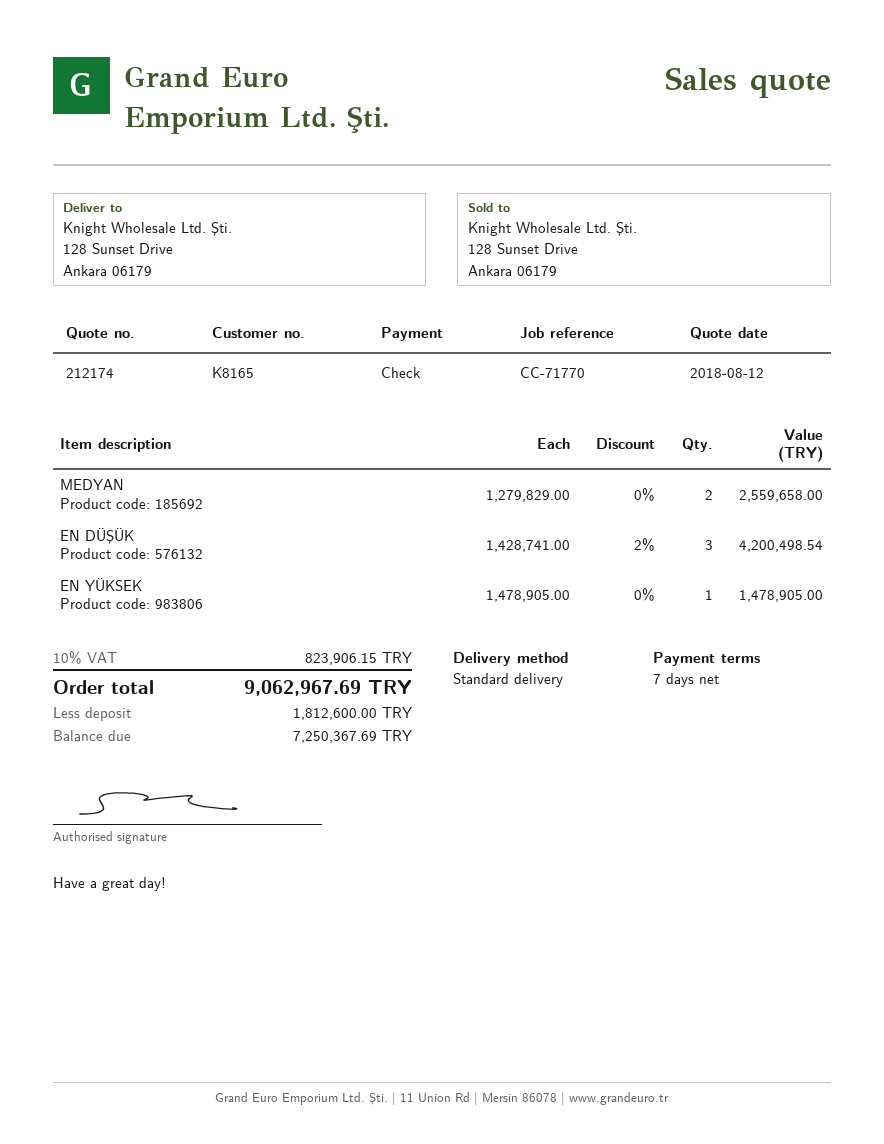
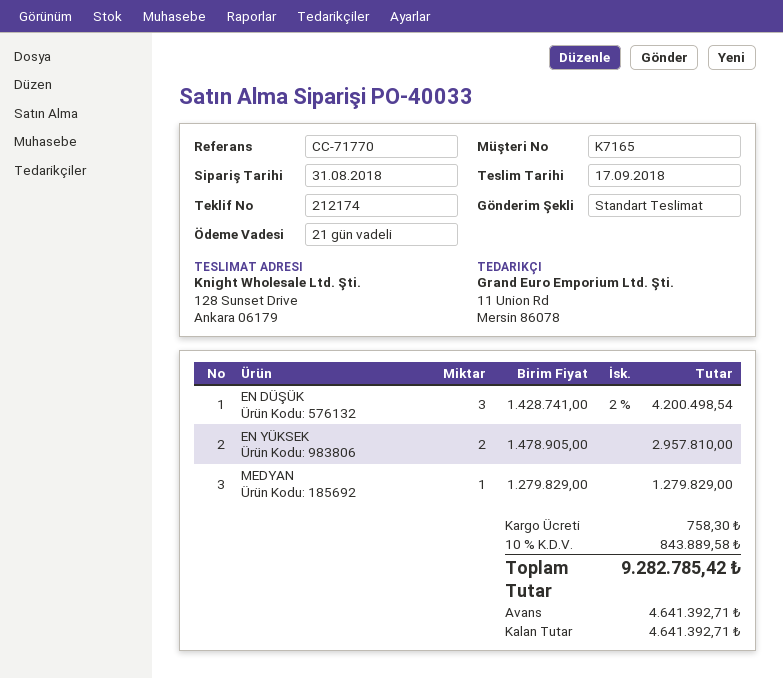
payment terms: 7 days -> 21 days
customer number: K8165 -> K7165
MEDYAN: 2 x 1279829.00 = 2559658.00 -> 1 x 1279829.00 = 1279829.00
EN YÜKSEK: 1 x 1478905.00 = 1478905.00 -> 2 x 1478905.00 = 2957810.00
shipping: none -> 758.30
tax: 10% = 823906.15 -> 10% = 843889.58
total: 9062967.69 -> 9282785.42
deposit: 1812600.00 -> 4641392.71
balance: 7250367.69 -> 4641392.71

